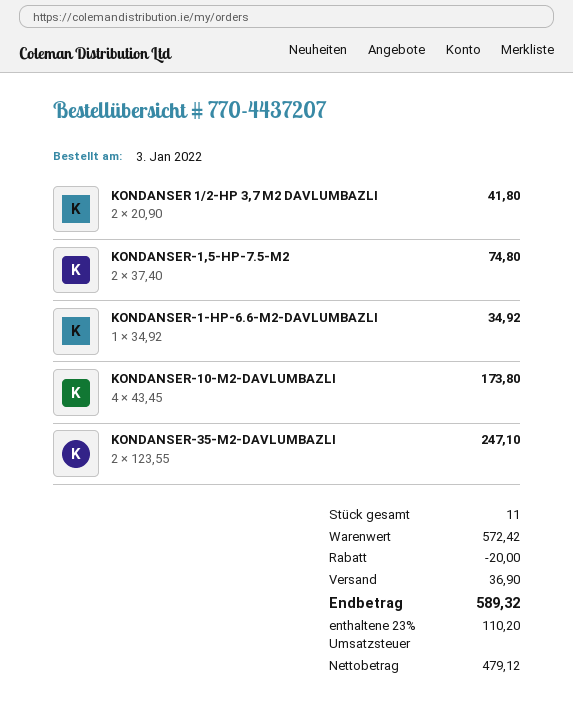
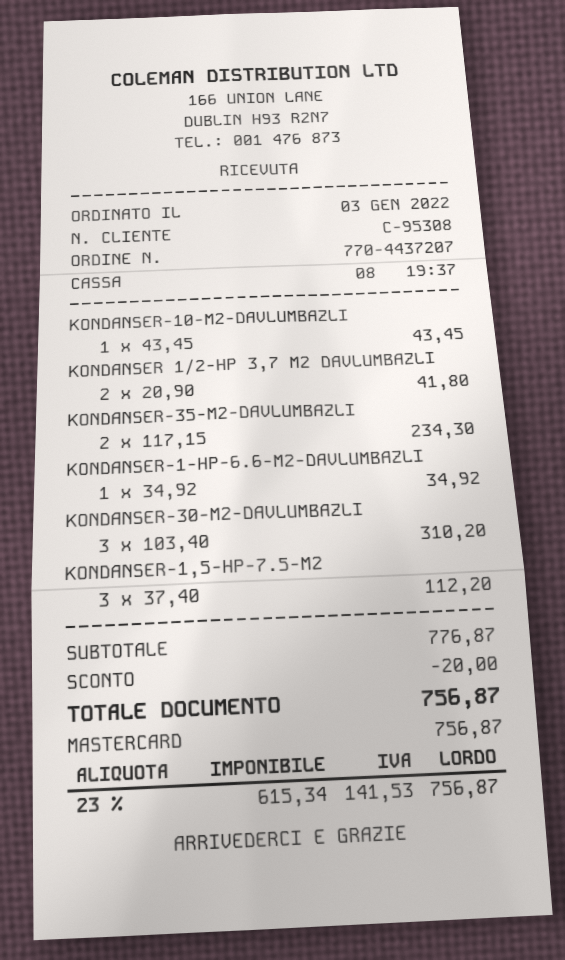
KONDANSER-1,5-HP-7.5-M2: 2 x 37.40 = 74.80 -> 3 x 37.40 = 112.20
KONDANSER-10-M2-DAVLUMBAZLI: 4 x 43.45 = 173.80 -> 1 x 43.45 = 43.45
KONDANSER-35-M2-DAVLUMBAZLI: 2 x 123.55 = 247.10 -> 2 x 117.15 = 234.30
KONDANSER-30-M2-DAVLUMBAZLI: none -> 3 x 103.40 = 310.20
subtotal: 572.42 -> 776.87
shipping: 36.90 -> none
net: 479.12 -> 615.34
tax: 23% = 110.20 -> 23% = 141.53
total: 589.32 -> 756.87

